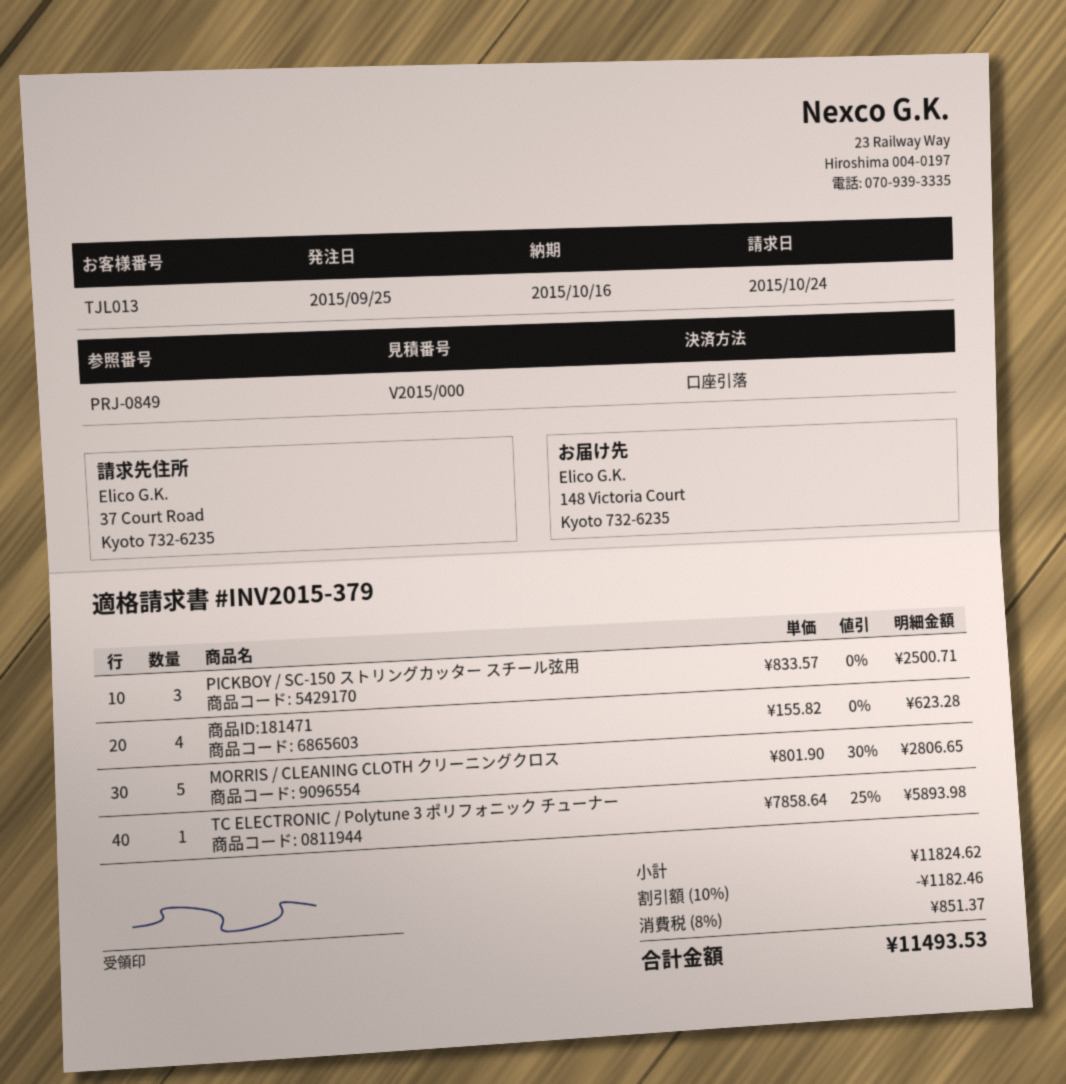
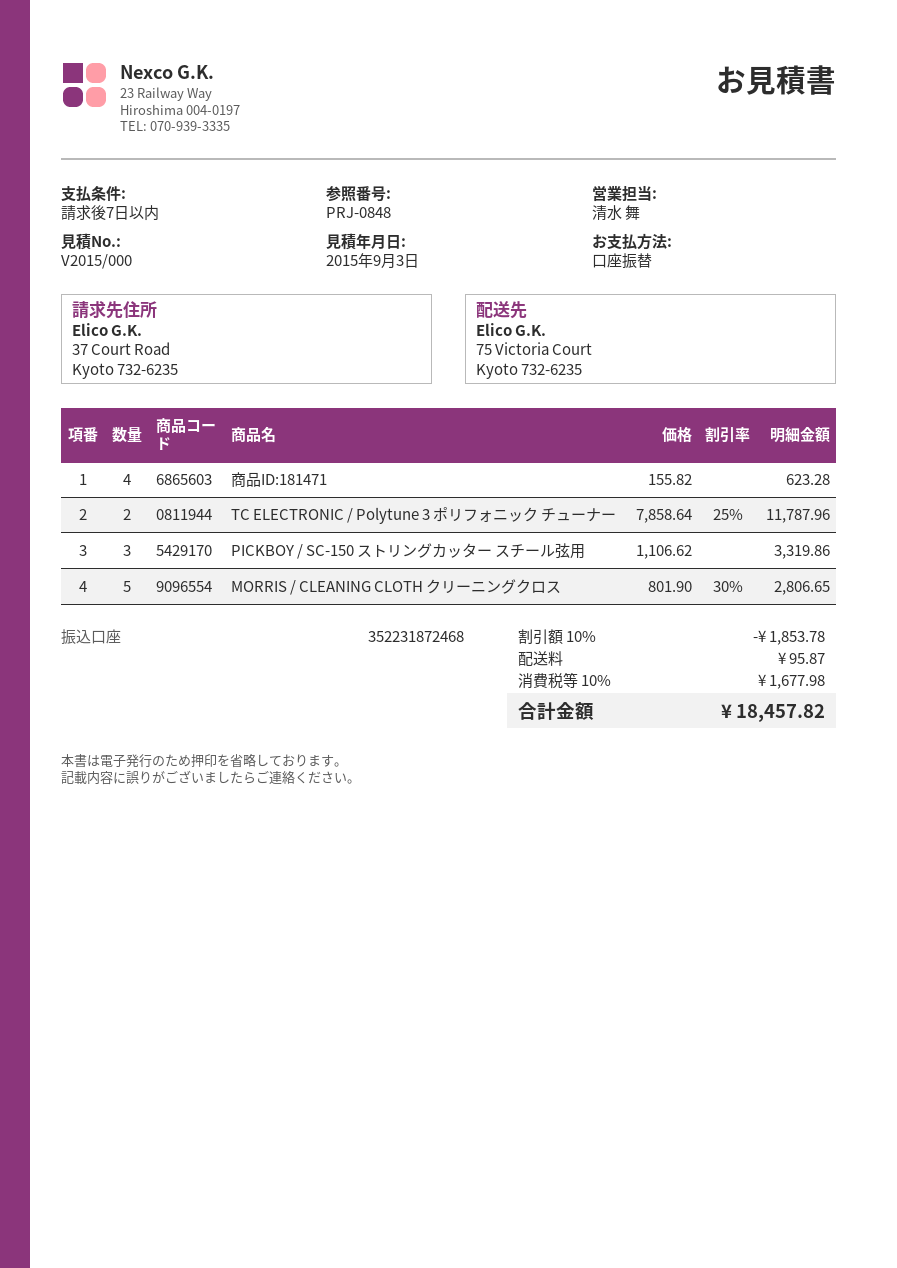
reference: PRJ-0849 -> PRJ-0848
ship to: 148 Victoria Court, Kyoto 732-6235 -> 75 Victoria Court, Kyoto 732-6235
PICKBOY / SC-150 ストリングカッター スチール弦用: 3 x 833.57 = 2500.71 -> 3 x 1106.62 = 3319.86
TC ELECTRONIC / Polytune 3 ポリフォニック チューナー: 1 x 7858.64 - 25% = 5893.98 -> 2 x 7858.64 - 25% = 11787.96
discount: 10% = 1182.46 -> 10% = 1853.78
shipping: none -> 95.87
tax: 8% = 851.37 -> 10% = 1677.98
total: 11493.53 -> 18457.82

